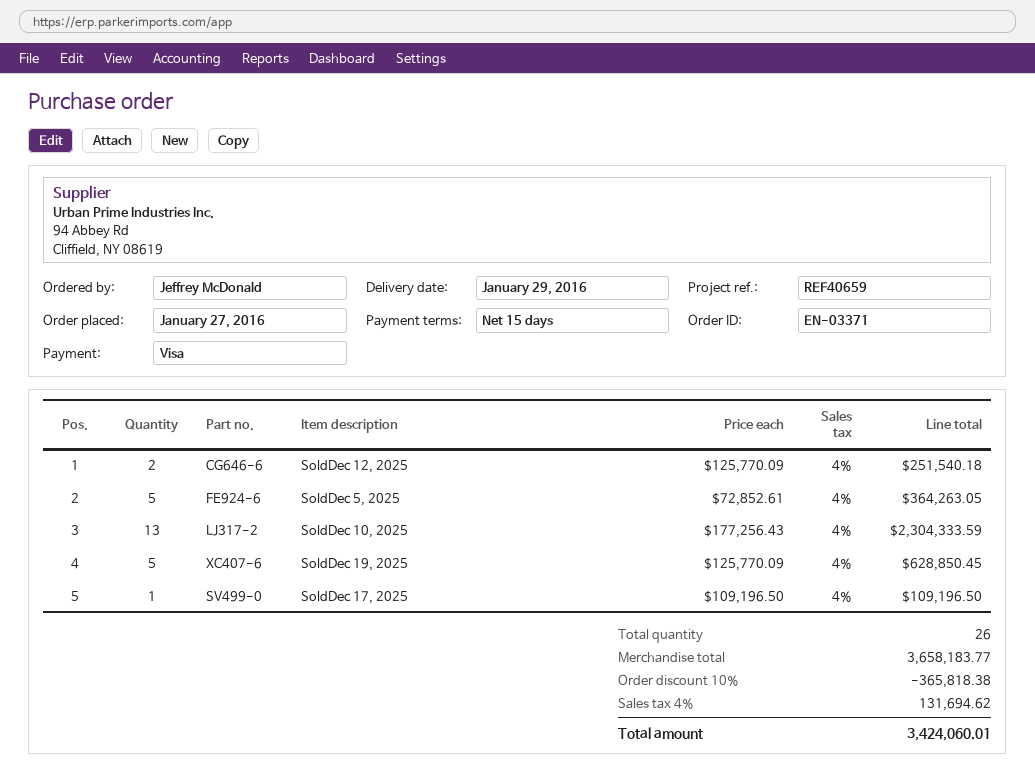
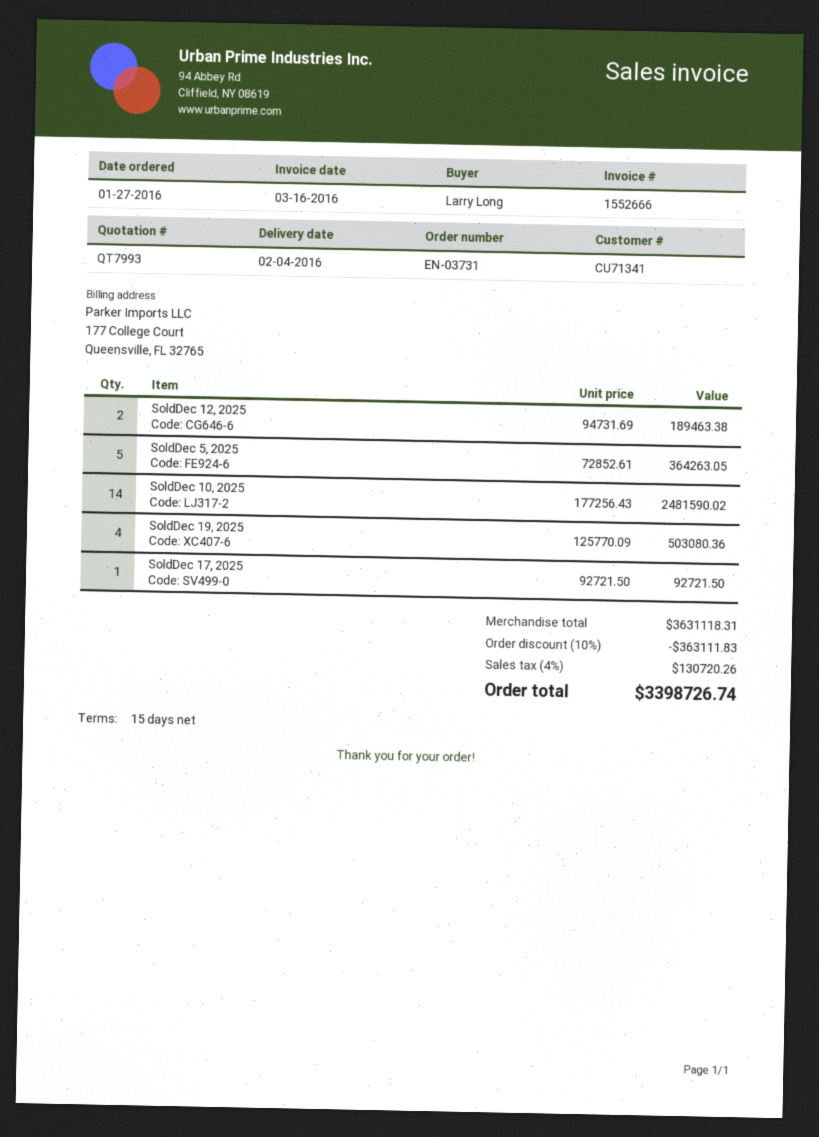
order number: EN-03371 -> EN-03731
delivery date: 2016-01-29 -> 2016-02-04
ordered by: Jeffrey McDonald -> Larry Long
SoldDec 12, 2025: 2 x 125770.09 = 251540.18 -> 2 x 94731.69 = 189463.38
SoldDec 10, 2025: 13 x 177256.43 = 2304333.59 -> 14 x 177256.43 = 2481590.02
SoldDec 19, 2025: 5 x 125770.09 = 628850.45 -> 4 x 125770.09 = 503080.36
SoldDec 17, 2025: 1 x 109196.50 = 109196.50 -> 1 x 92721.50 = 92721.50
subtotal: 3658183.77 -> 3631118.31
discount: 10% = 365818.38 -> 10% = 363111.83
tax: 4% = 131694.62 -> 4% = 130720.26
total: 3424060.01 -> 3398726.74

